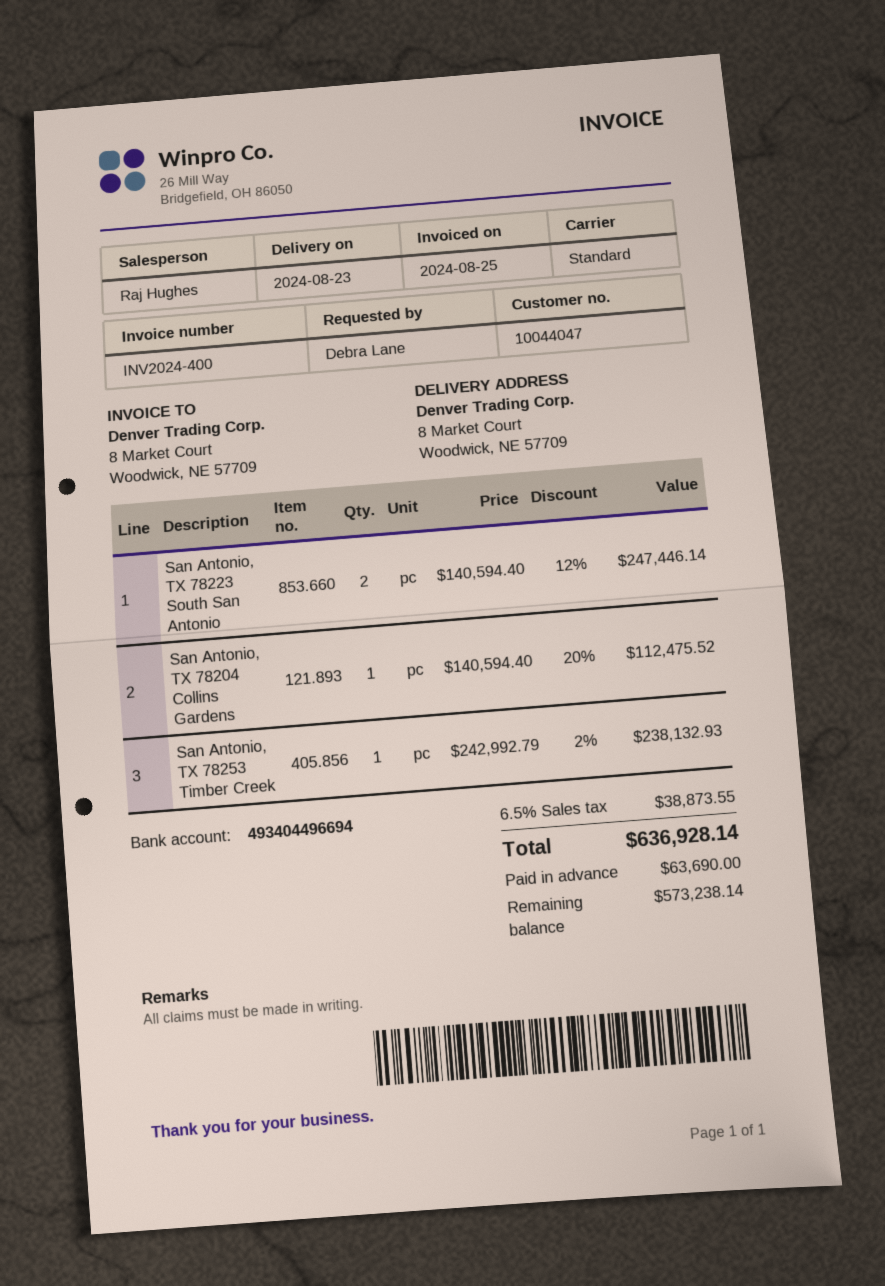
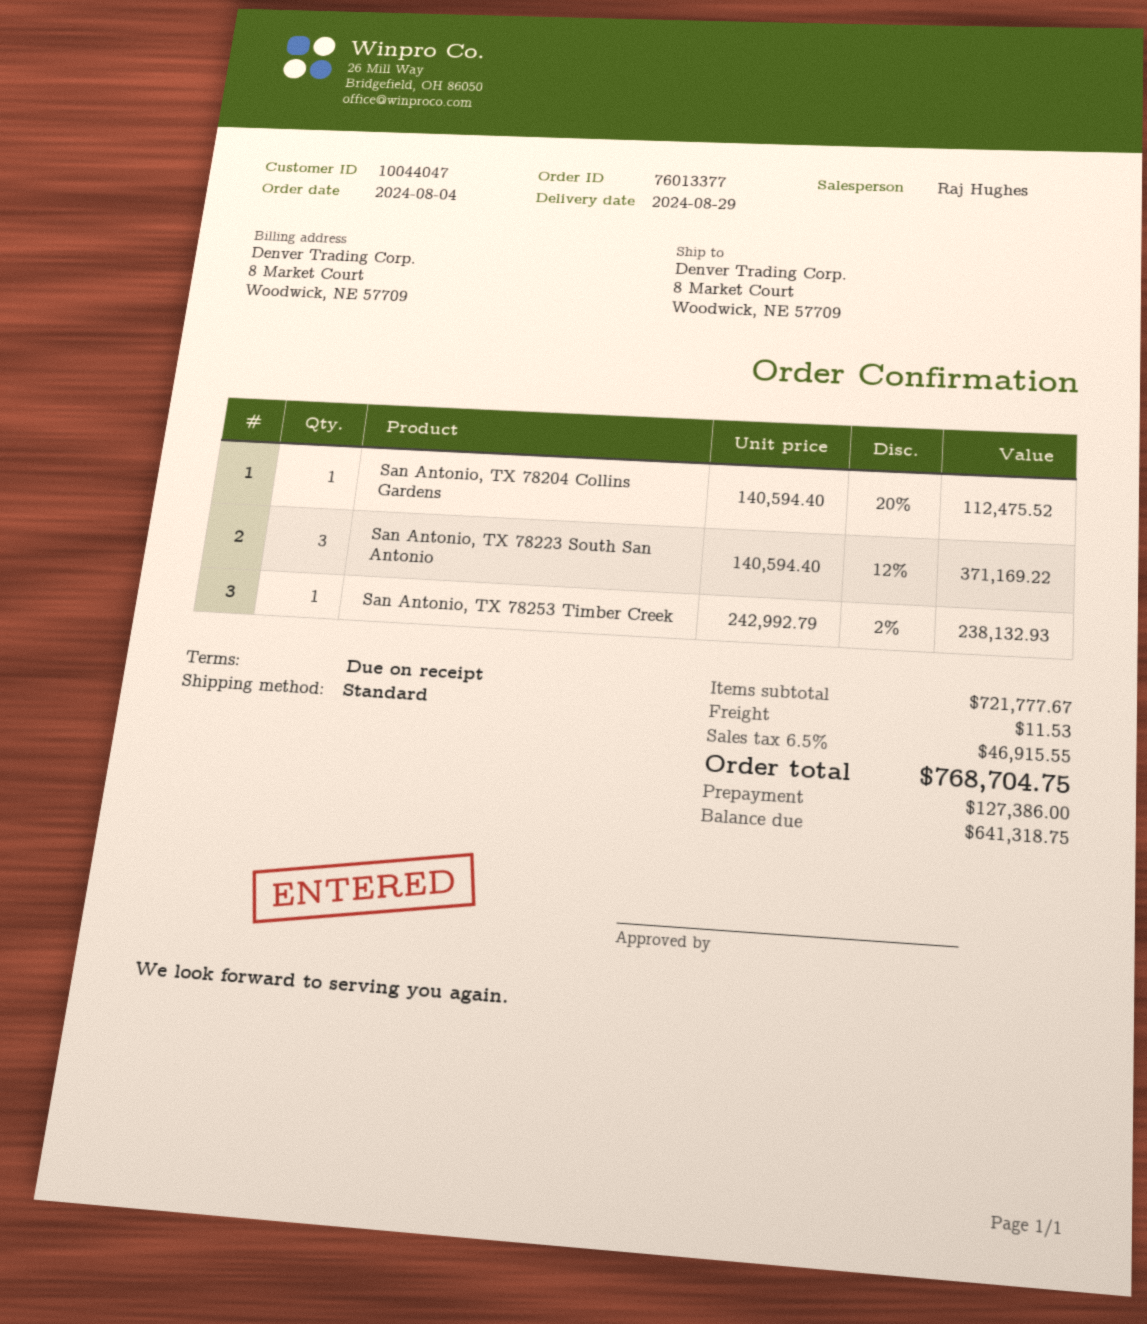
delivery date: 2024-08-23 -> 2024-08-29
San Antonio, TX 78223 South San Antonio: 2 x 140594.40 - 12% = 247446.14 -> 3 x 140594.40 - 12% = 371169.22
shipping: none -> 11.53
tax: 6.5% = 38873.55 -> 6.5% = 46915.55
total: 636928.14 -> 768704.75
deposit: 63690.00 -> 127386.00
balance: 573238.14 -> 641318.75

